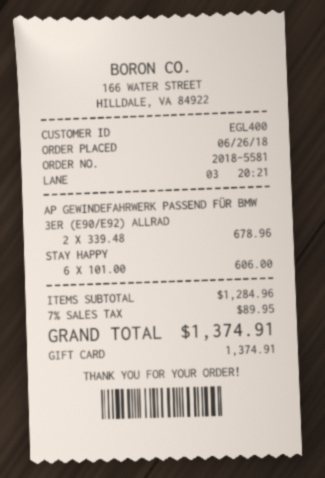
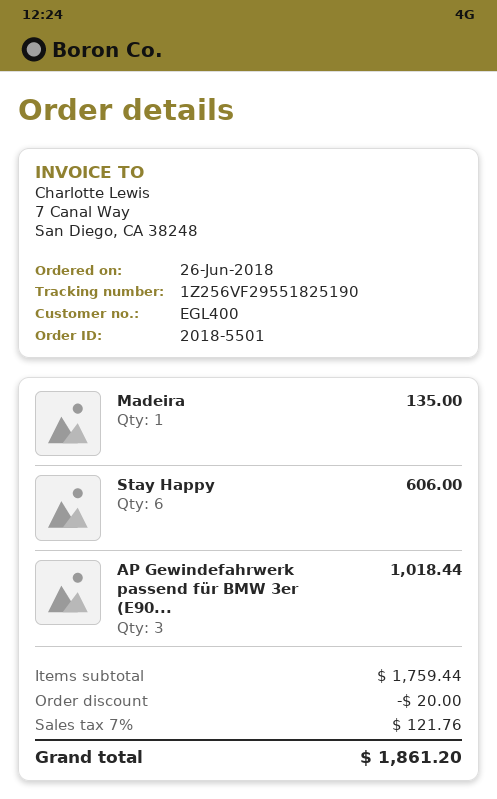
order number: 2018-5581 -> 2018-5501
AP GEWINDEFAHRWERK PASSEND FÜR BMW 3ER (E90/E92) ALLRAD: 2 for 678.96 -> 3 for 1018.44
Madeira: none -> 1 for 135.00
subtotal: 1284.96 -> 1759.44
discount: none -> 20.00
tax: 7% = 89.95 -> 7% = 121.76
total: 1374.91 -> 1861.20

